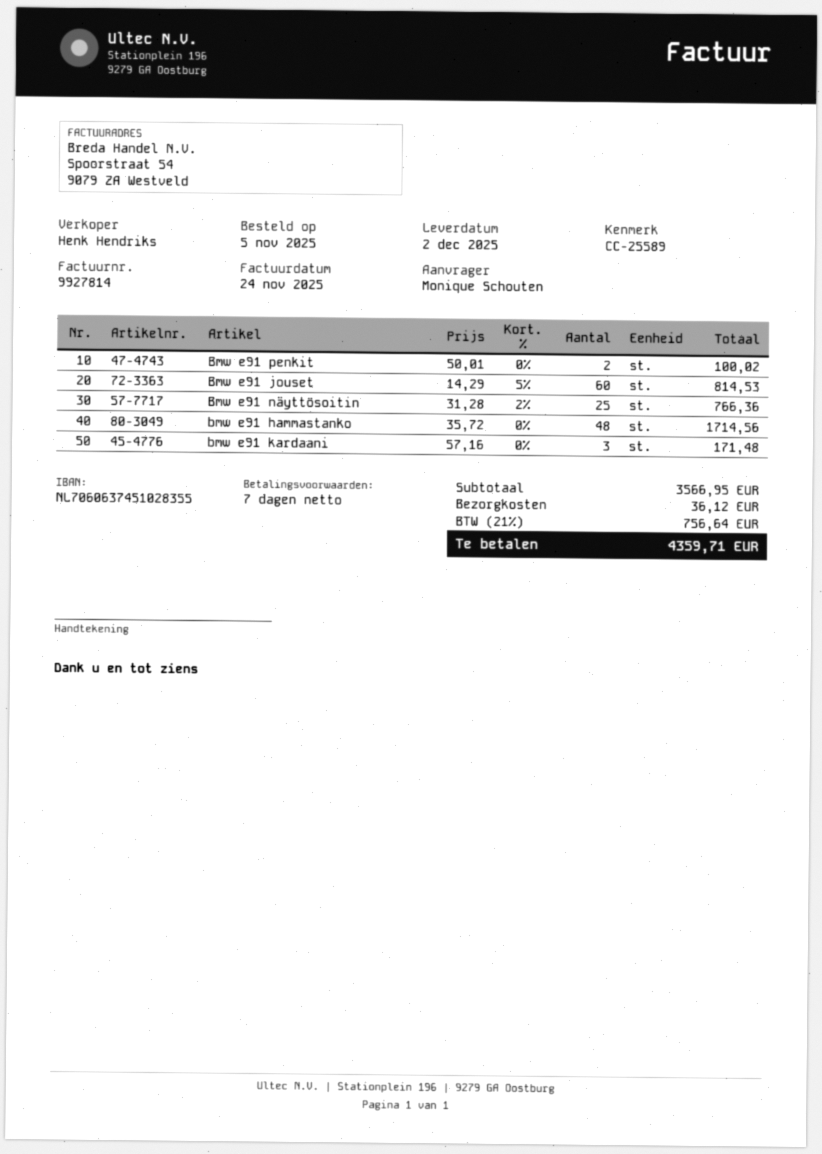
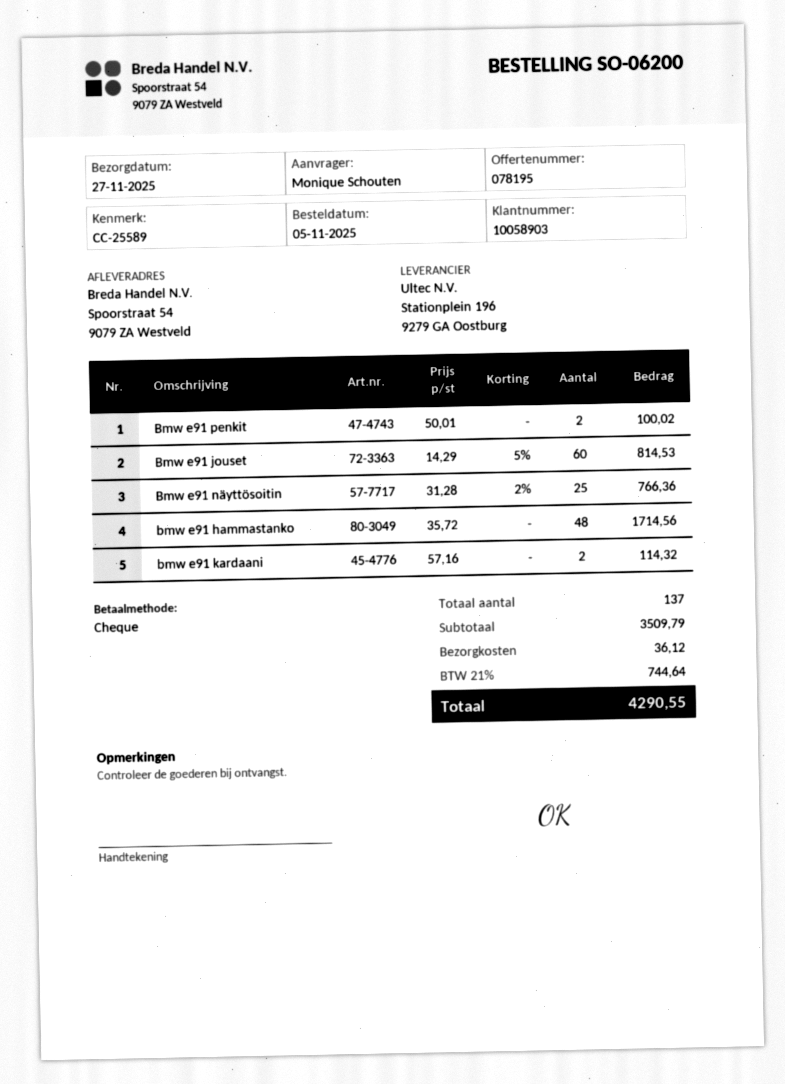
delivery date: 2025-12-02 -> 2025-11-27
bmw e91 kardaani: 3 x 57.16 = 171.48 -> 2 x 57.16 = 114.32
subtotal: 3566.95 -> 3509.79
tax: 21% = 756.64 -> 21% = 744.64
total: 4359.71 -> 4290.55

